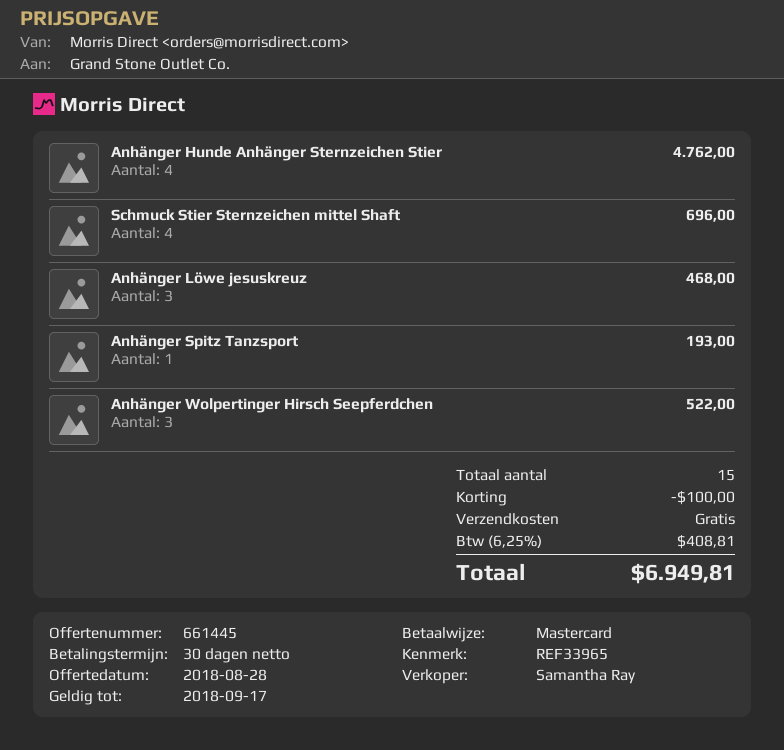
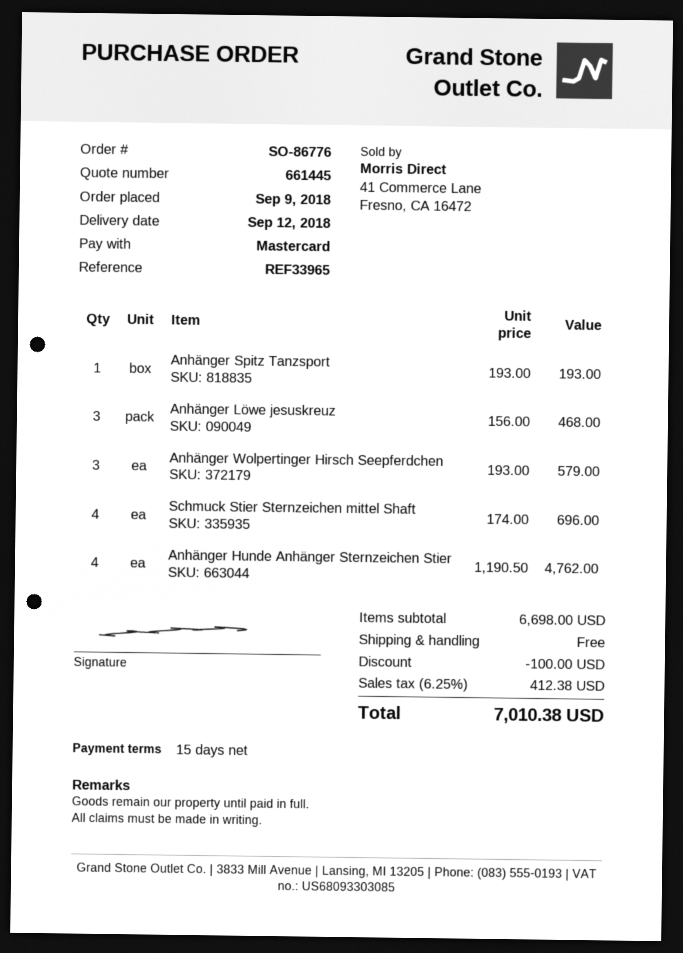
payment terms: 30 days -> 15 days
Anhänger Wolpertinger Hirsch Seepferdchen: 3 for 522.00 -> 3 for 579.00
tax: 6.25% = 408.81 -> 6.25% = 412.38
total: 6949.81 -> 7010.38

